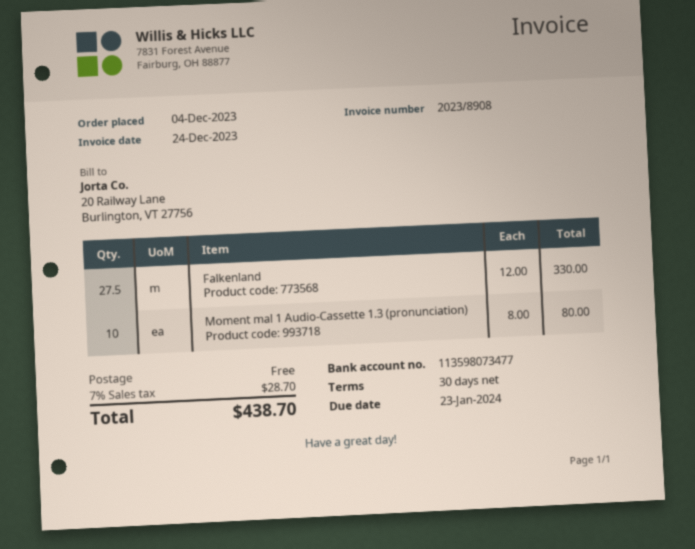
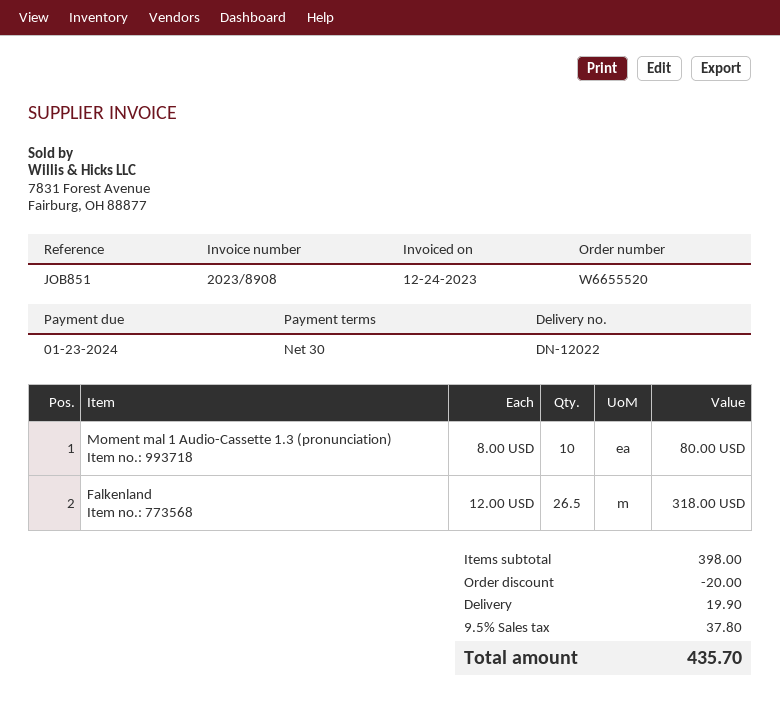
Falkenland: 27.5 x 12.00 = 330.00 -> 26.5 x 12.00 = 318.00
discount: none -> 20.00
shipping: 0.00 -> 19.90
tax: 7% = 28.70 -> 9.5% = 37.80
total: 438.70 -> 435.70

